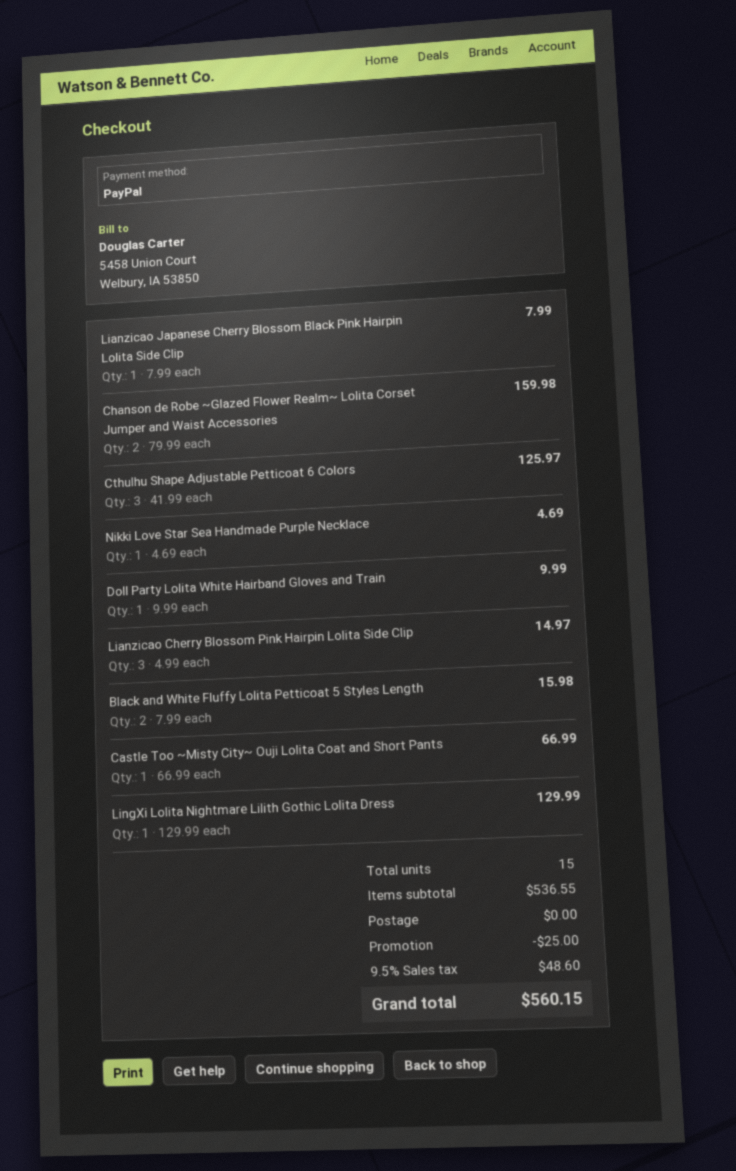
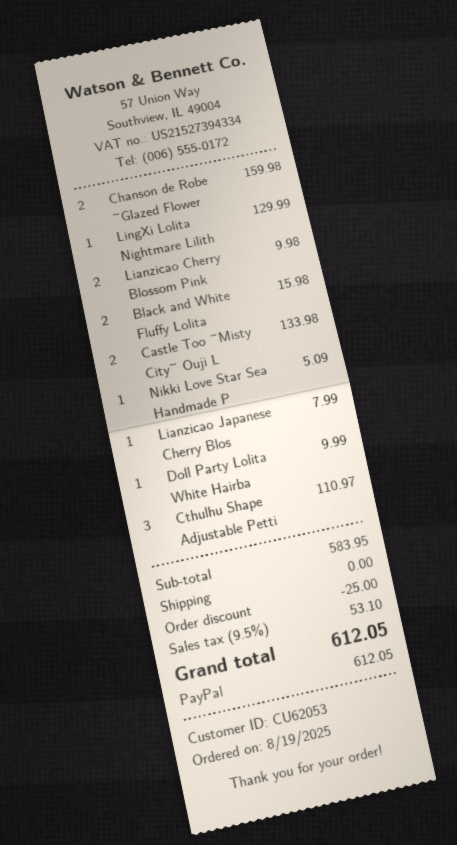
Cthulhu Shape Adjustable Petticoat 6 Colors: 3 for 125.97 -> 3 for 110.97
Nikki Love Star Sea Handmade Purple Necklace: 1 for 4.69 -> 1 for 5.09
Lianzicao Cherry Blossom Pink Hairpin Lolita Side Clip: 3 for 14.97 -> 2 for 9.98
Castle Too ~Misty City~ Ouji Lolita Coat and Short Pants: 1 for 66.99 -> 2 for 133.98
subtotal: 536.55 -> 583.95
tax: 9.5% = 48.60 -> 9.5% = 53.10
total: 560.15 -> 612.05

